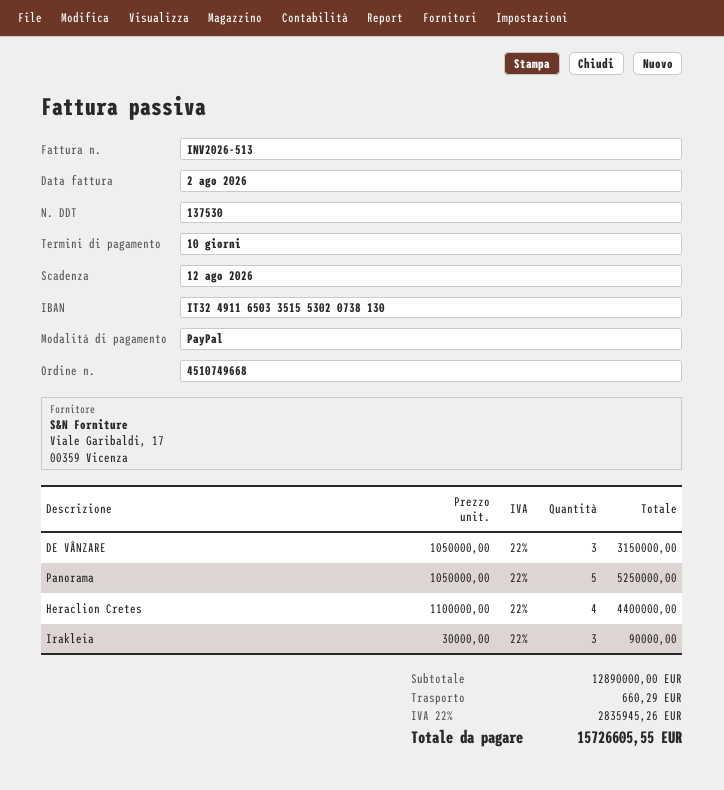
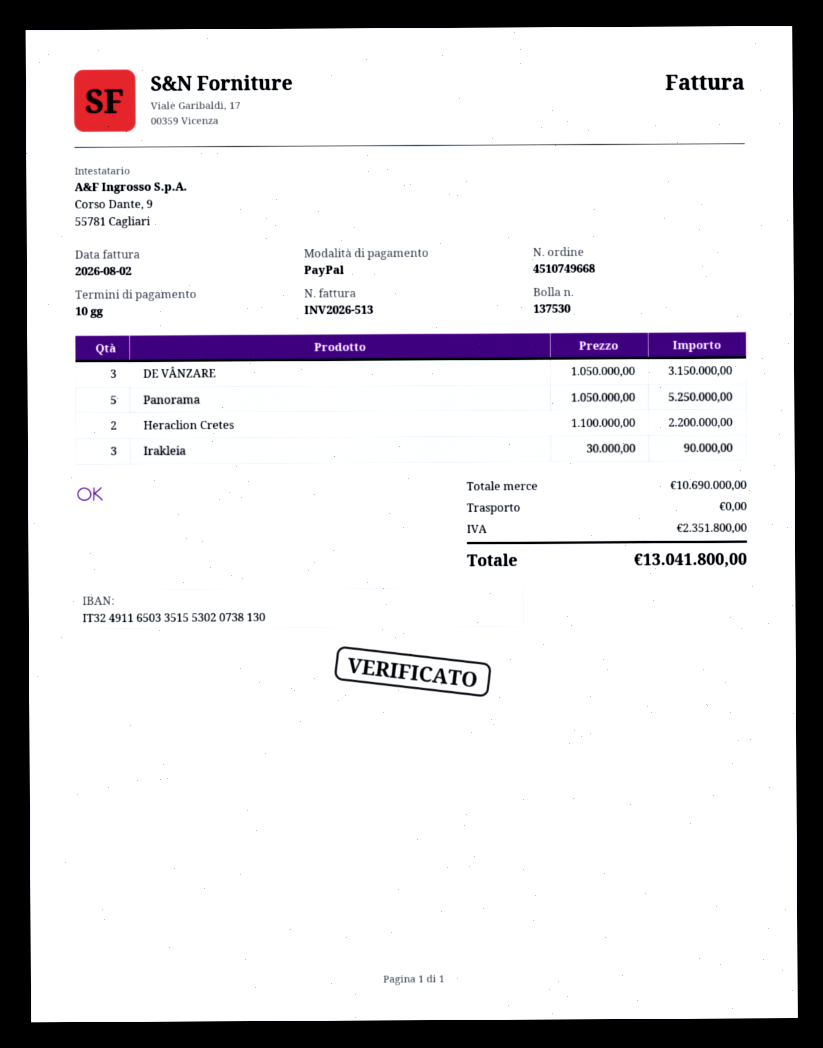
Heraclion Cretes: 4 x 1100000.00 = 4400000.00 -> 2 x 1100000.00 = 2200000.00
subtotal: 12890000.00 -> 10690000.00
shipping: 660.29 -> 0.00
tax: 2835945.26 -> 2351800.00
total: 15726605.55 -> 13041800.00

